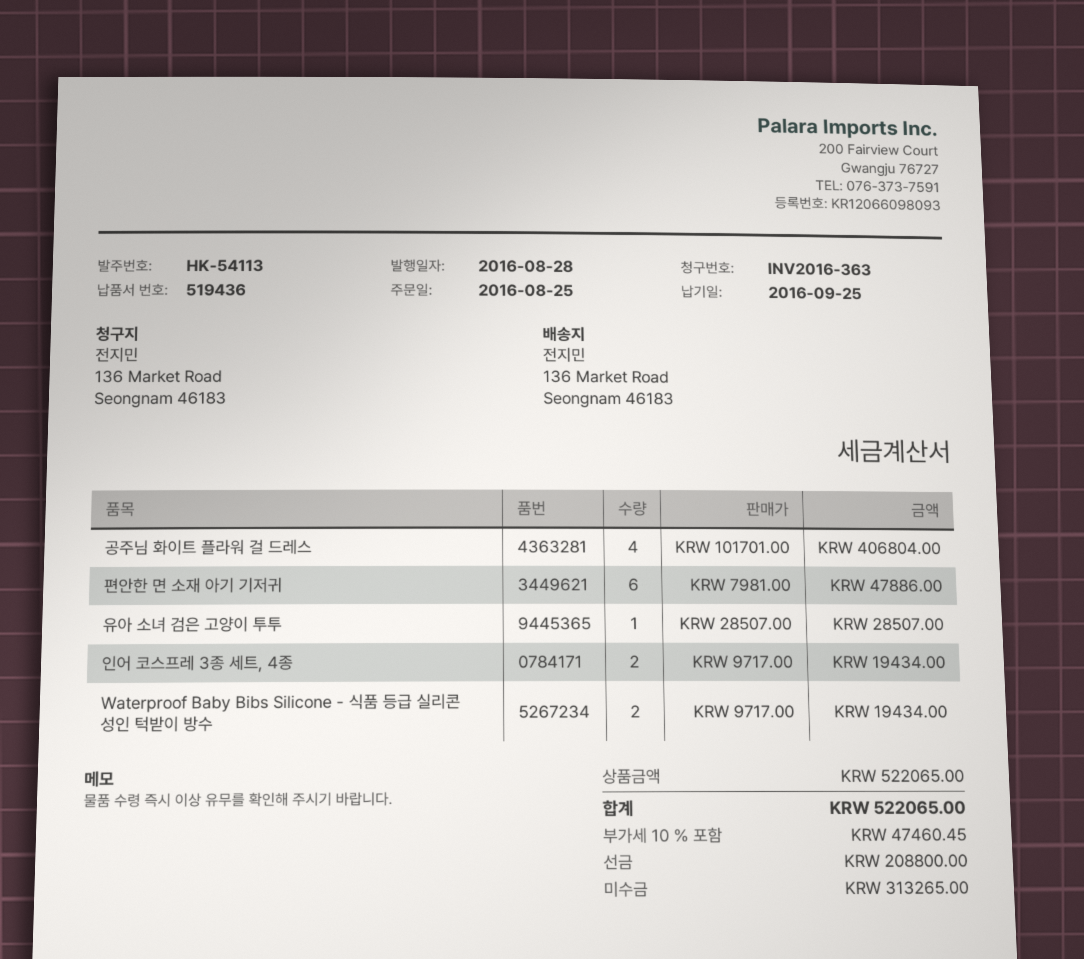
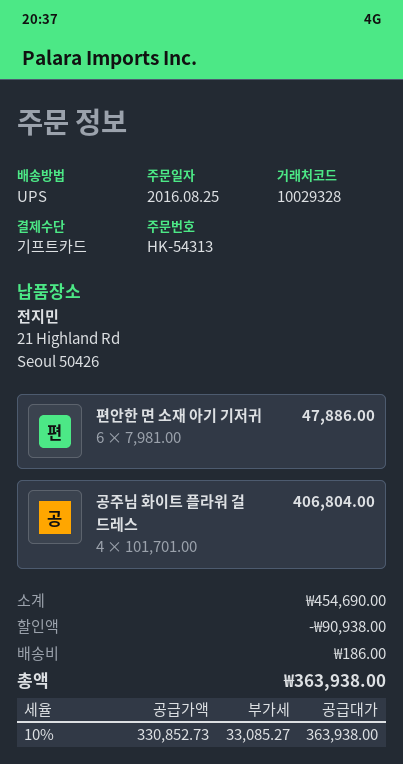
order number: HK-54113 -> HK-54313
ship to: 136 Market Road, Seongnam 46183 -> 21 Highland Rd, Seoul 50426
유아 소녀 검은 고양이 투투: 1 x 28507.00 = 28507.00 -> none
인어 코스프레 3종 세트, 4종: 2 x 9717.00 = 19434.00 -> none
Waterproof Baby Bibs Silicone - 식품 등급 실리콘 성인 턱받이 방수: 2 x 9717.00 = 19434.00 -> none
subtotal: 522065.00 -> 454690.00
discount: none -> 90938.00
shipping: none -> 186.00
tax: 10% = 47460.45 -> 10% = 33085.27
total: 522065.00 -> 363938.00

